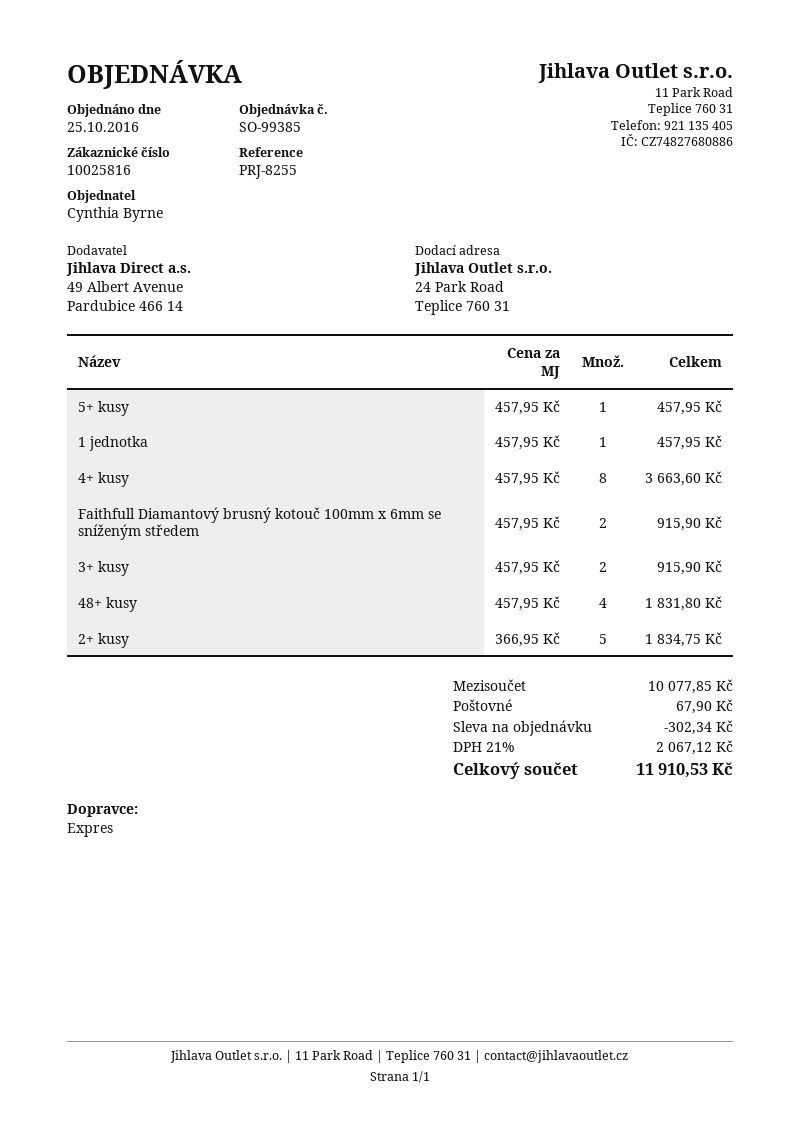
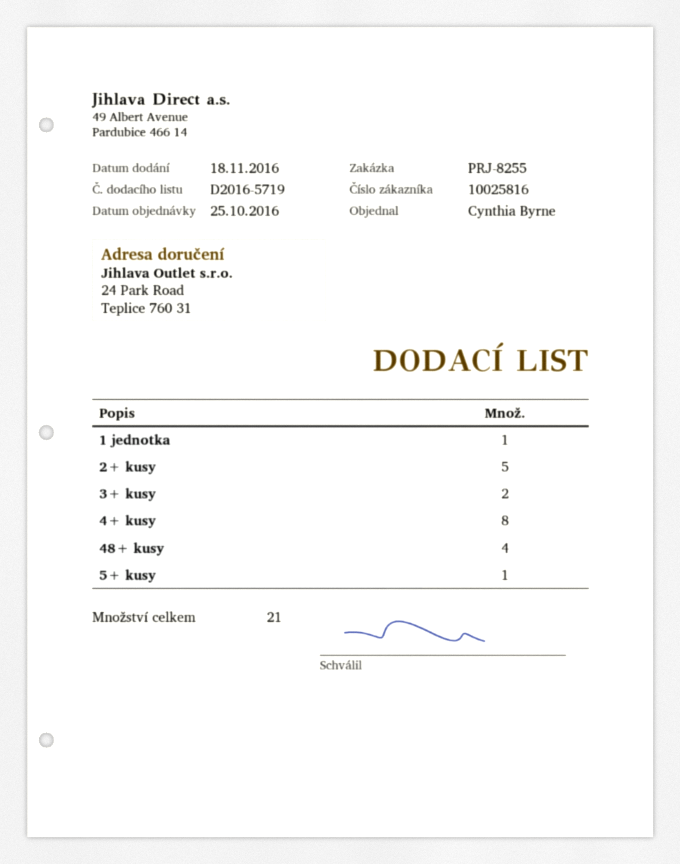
Faithfull Diamantový brusný kotouč 100mm x 6mm se sníženým středem: 2 -> none

